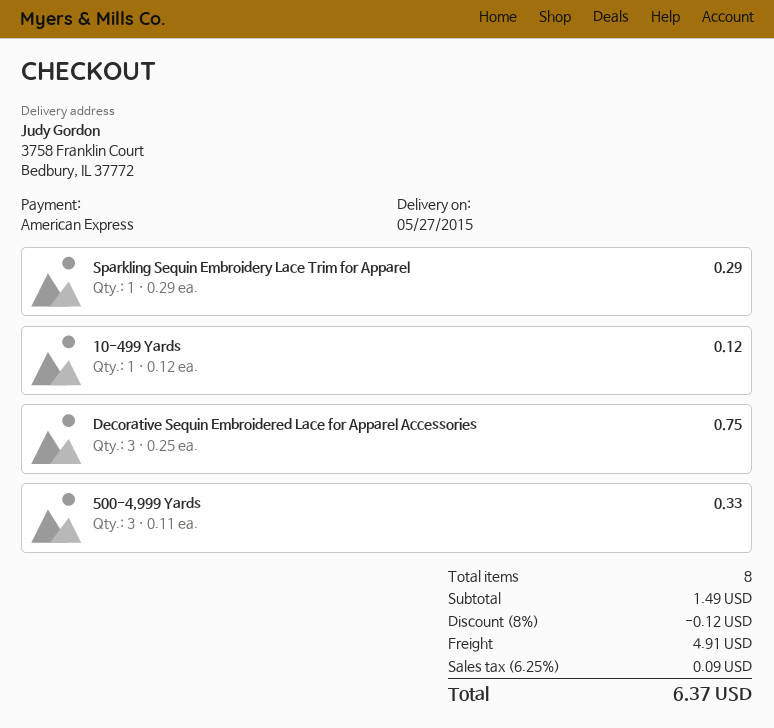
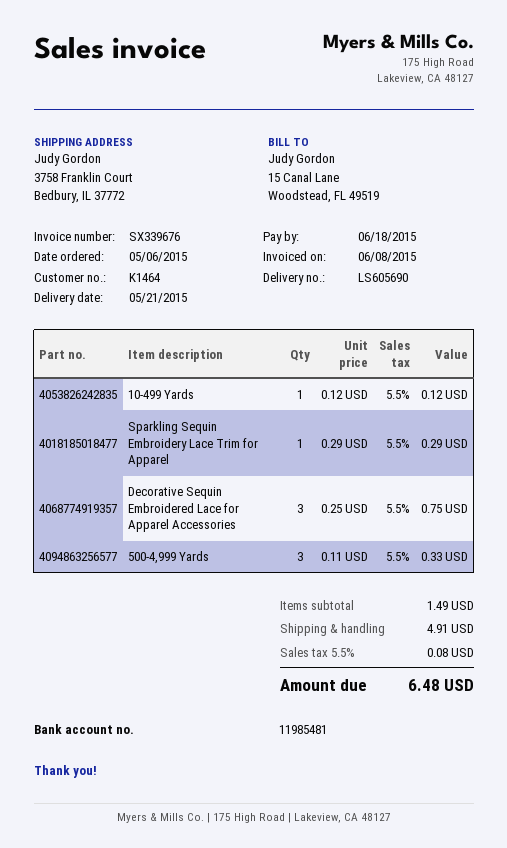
delivery date: 2015-05-27 -> 2015-05-21
discount: 8% = 0.12 -> none
tax: 6.25% = 0.09 -> 5.5% = 0.08
total: 6.37 -> 6.48

